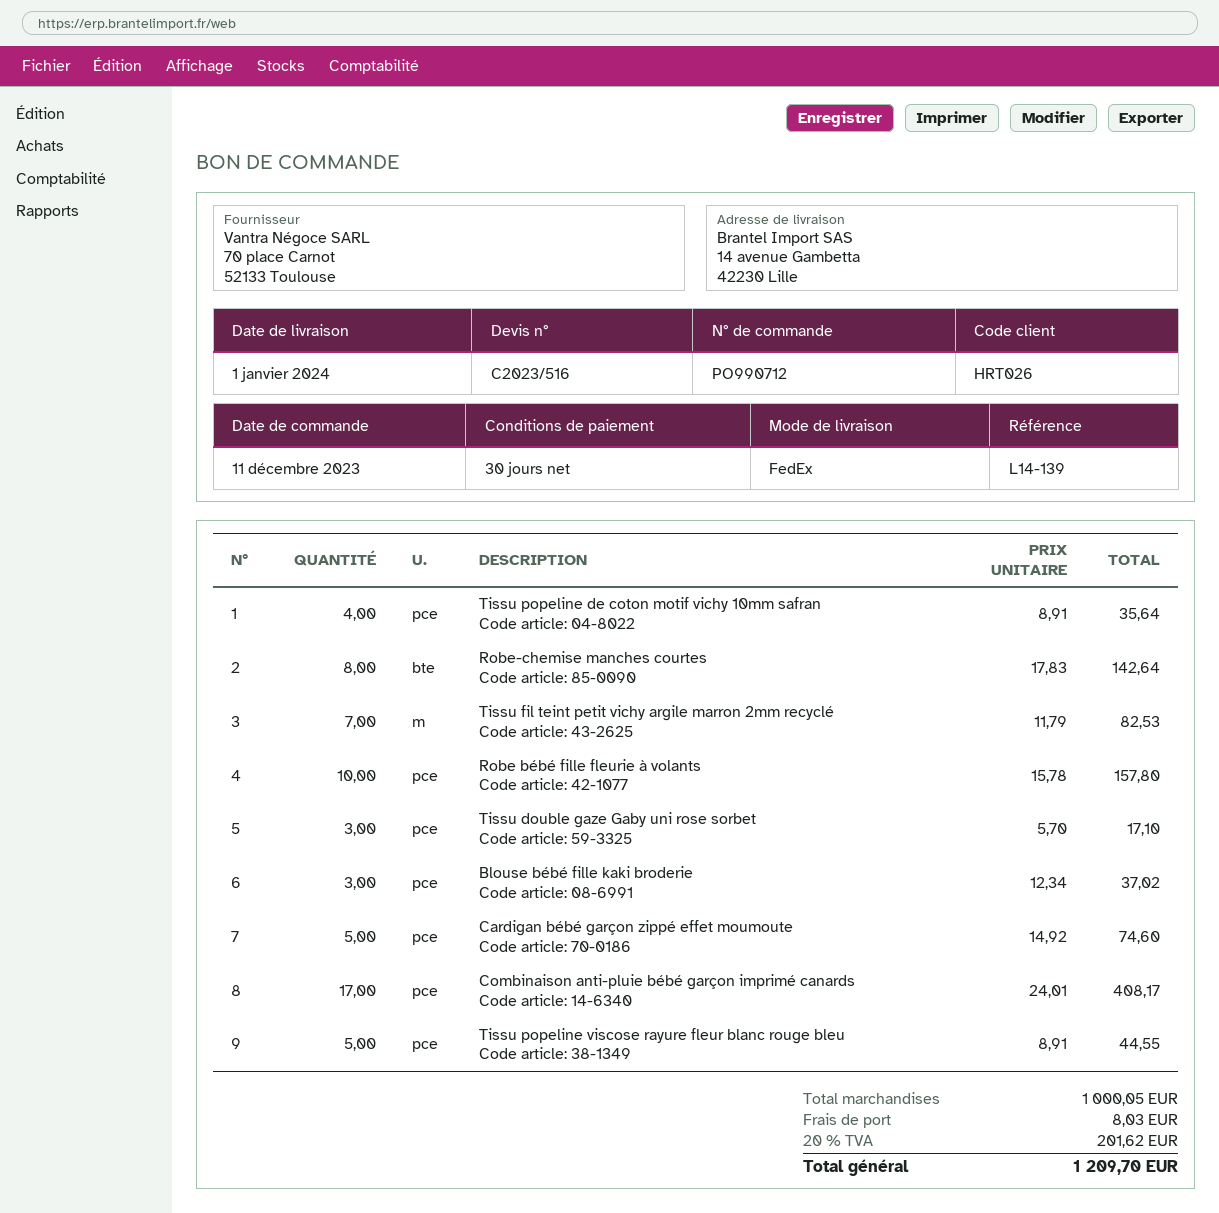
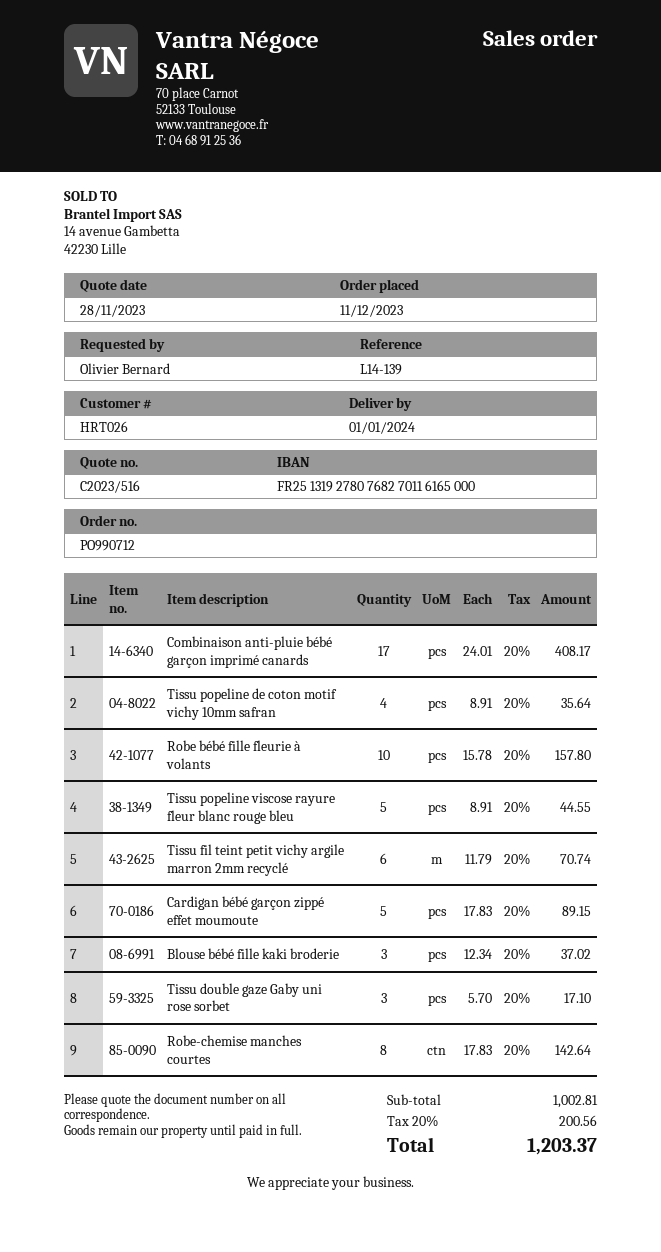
Tissu fil teint petit vichy argile marron 2mm recyclé: 7 x 11.79 = 82.53 -> 6 x 11.79 = 70.74
Cardigan bébé garçon zippé effet moumoute: 5 x 14.92 = 74.60 -> 5 x 17.83 = 89.15
subtotal: 1000.05 -> 1002.81
shipping: 8.03 -> none
tax: 20% = 201.62 -> 20% = 200.56
total: 1209.70 -> 1203.37

